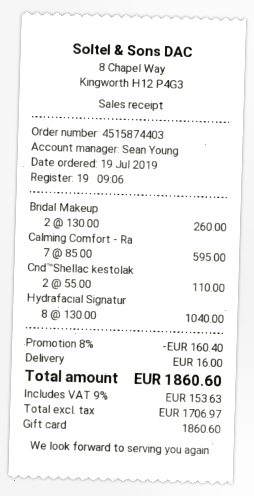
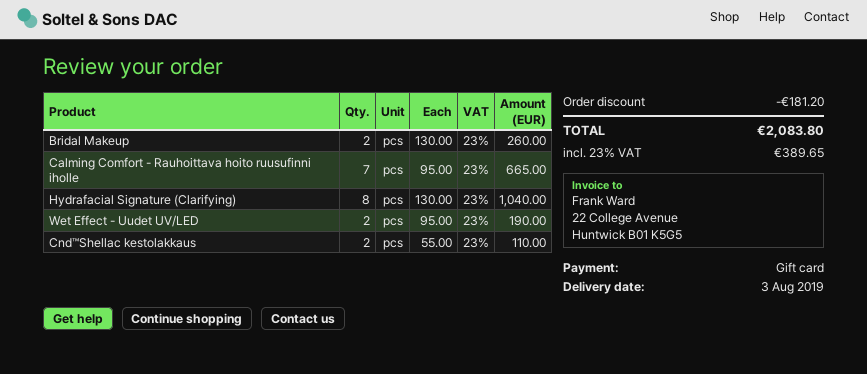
Calming Comfort - Ra: 7 x 85.00 = 595.00 -> 7 x 95.00 = 665.00
Wet Effect - Uudet UV/LED: none -> 2 x 95.00 = 190.00
discount: 160.40 -> 181.20
shipping: 16.00 -> none
tax: 9% = 153.63 -> 23% = 389.65
total: 1860.60 -> 2083.80

